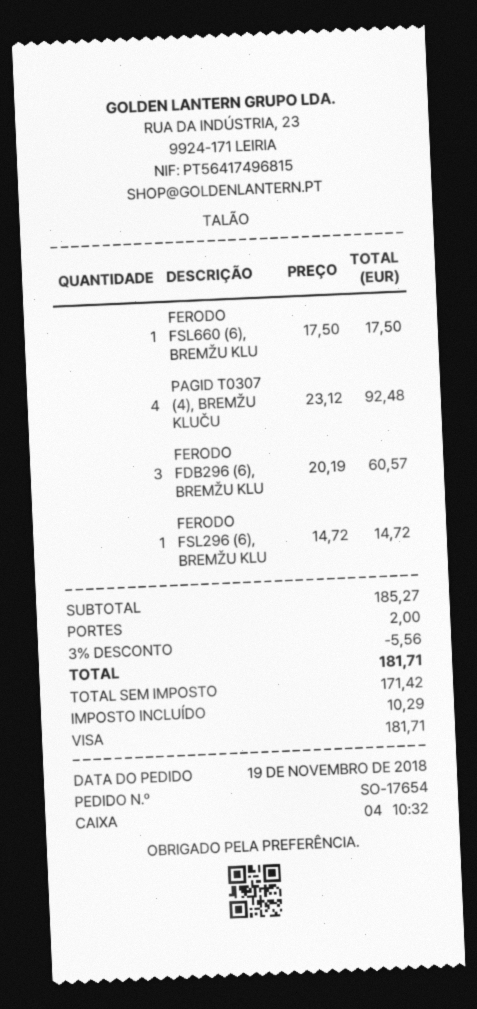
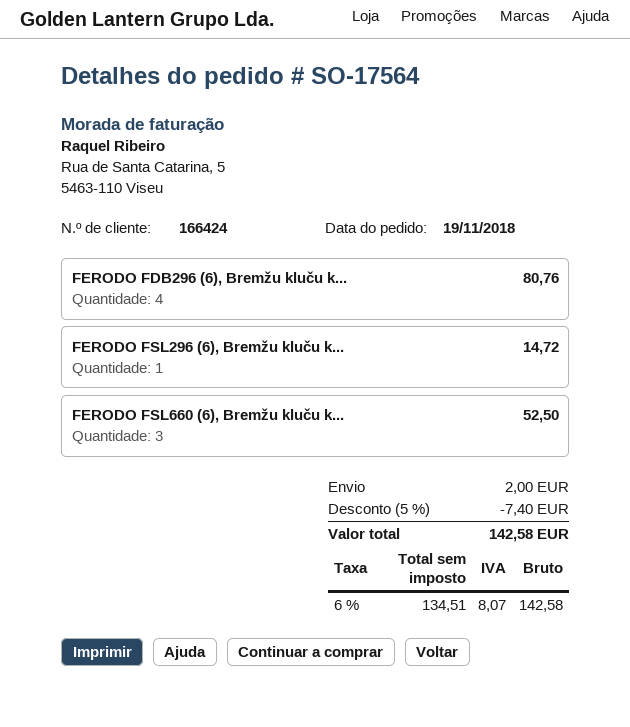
order number: SO-17654 -> SO-17564
FERODO FSL660 (6), BREMŽU KLU: 1 for 17.50 -> 3 for 52.50
PAGID T0307 (4), BREMŽU KLUČU: 4 for 92.48 -> none
FERODO FDB296 (6), BREMŽU KLU: 3 for 60.57 -> 4 for 80.76
discount: 3% = 5.56 -> 5% = 7.40
net: 171.42 -> 134.51
tax: 10.29 -> 8.07
total: 181.71 -> 142.58

